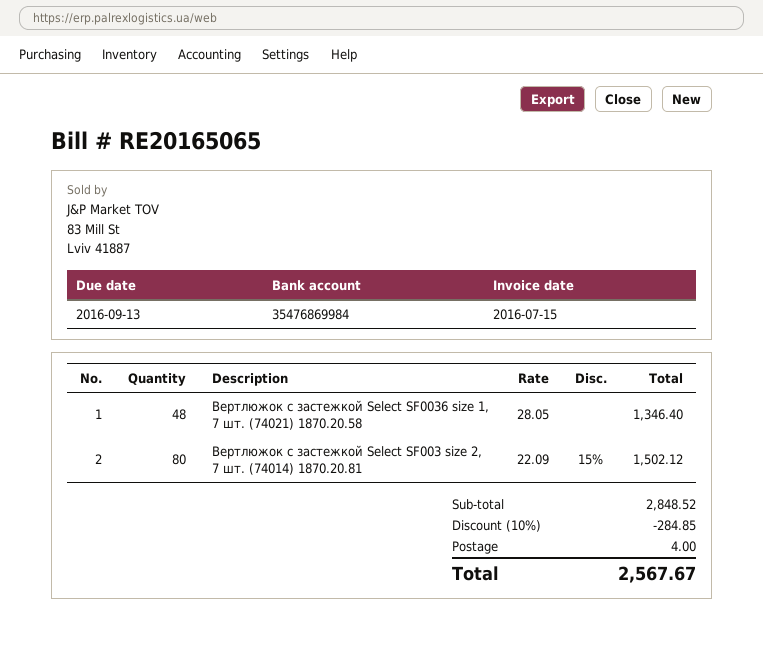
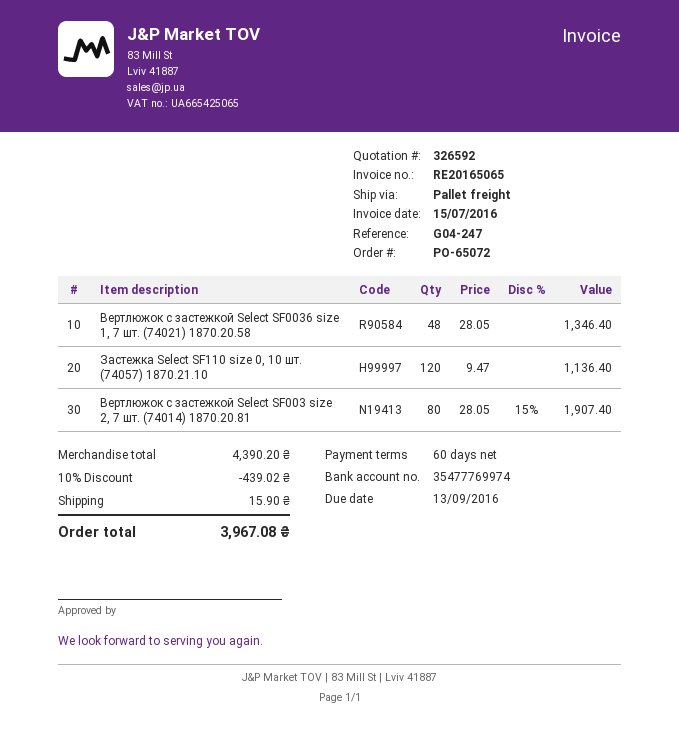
bank account: 35476869984 -> 35477769974
Вертлюжок с застежкой Select SF003 size 2, 7 шт. (74014) 1870.20.81: 80 x 22.09 - 15% = 1502.12 -> 80 x 28.05 - 15% = 1907.40
Застежка Select SF110 size 0, 10 шт. (74057) 1870.21.10: none -> 120 x 9.47 = 1136.40
subtotal: 2848.52 -> 4390.20
discount: 10% = 284.85 -> 10% = 439.02
shipping: 4.00 -> 15.90
total: 2567.67 -> 3967.08

